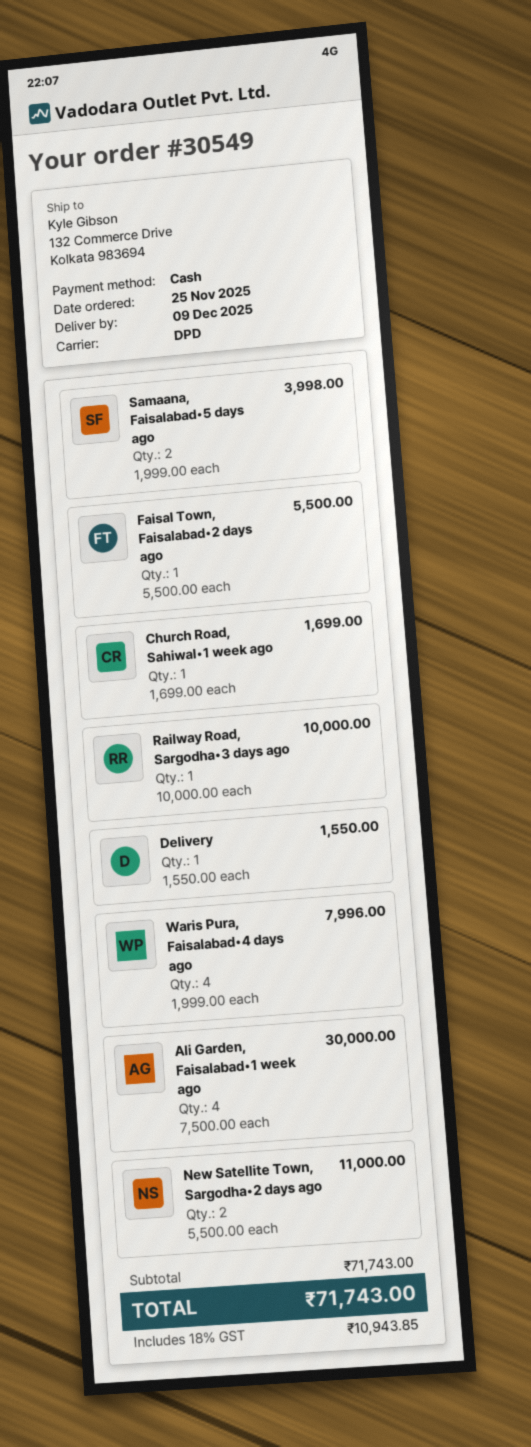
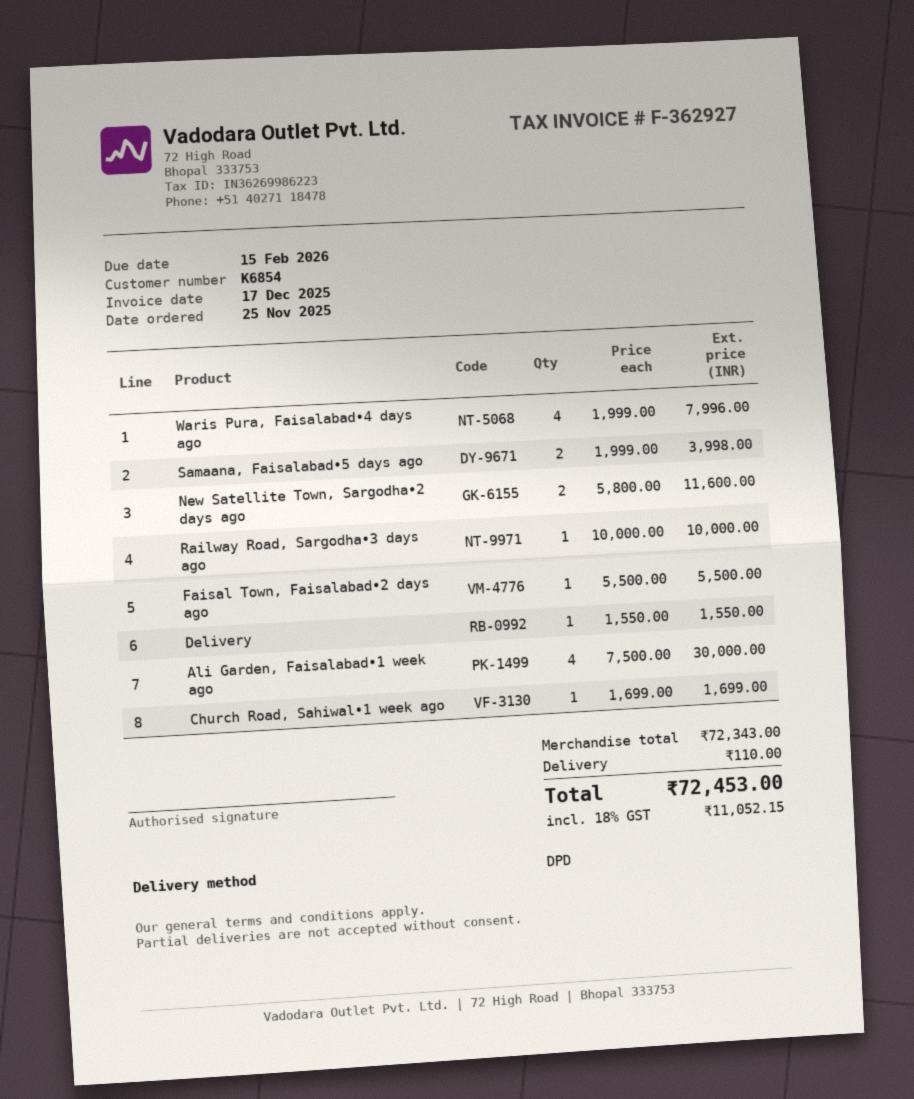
New Satellite Town, Sargodha•2 days ago: 2 x 5500.00 = 11000.00 -> 2 x 5800.00 = 11600.00
subtotal: 71743.00 -> 72343.00
shipping: none -> 110.00
tax: 18% = 10943.85 -> 18% = 11052.15
total: 71743.00 -> 72453.00

